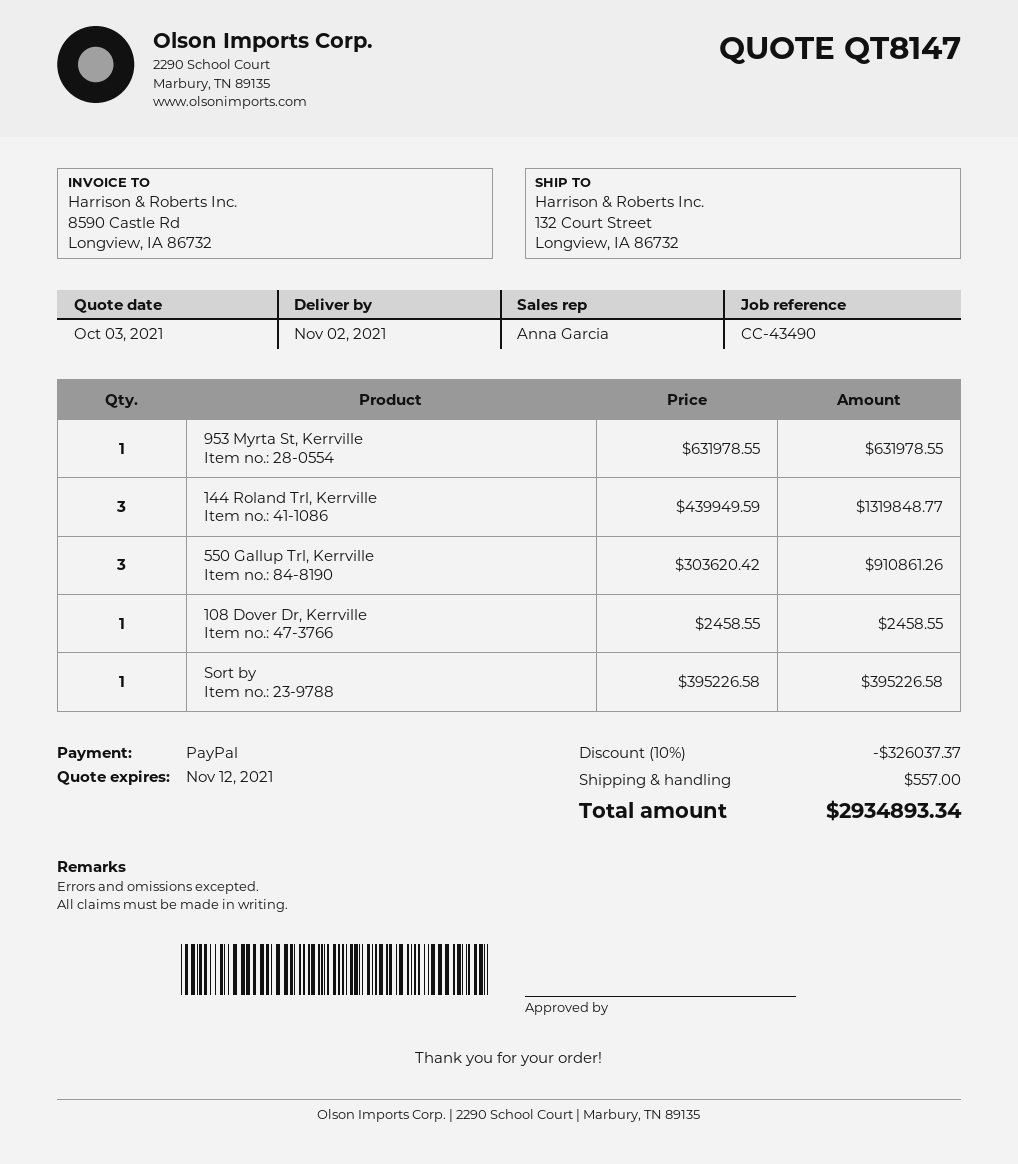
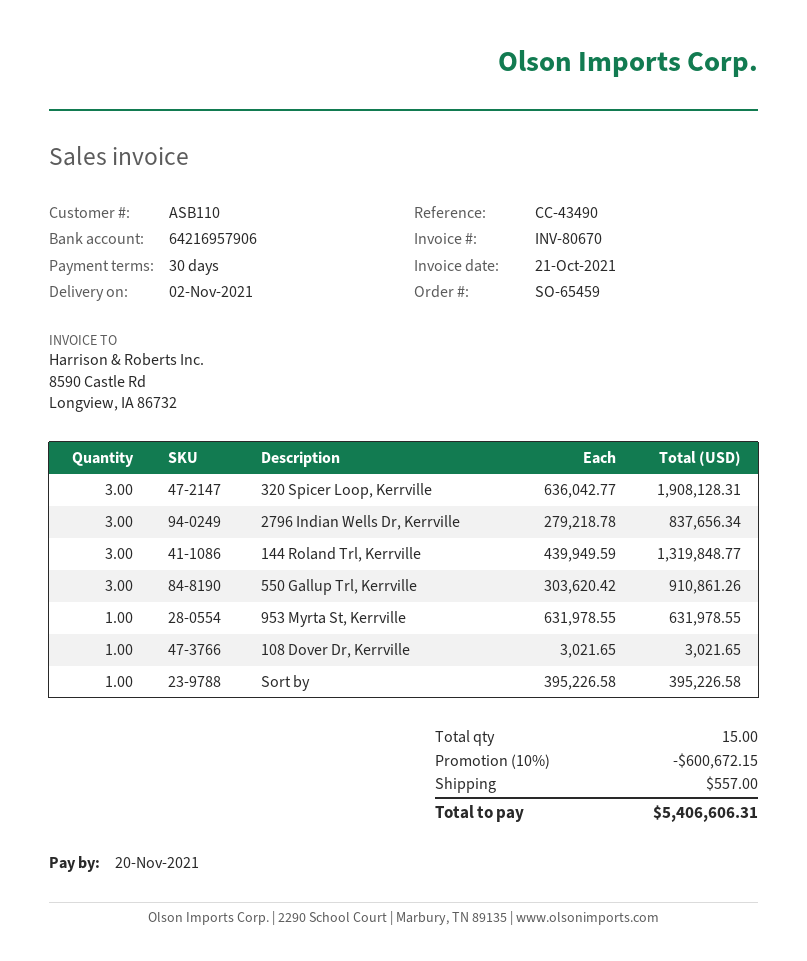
108 Dover Dr, Kerrville: 1 x 2458.55 = 2458.55 -> 1 x 3021.65 = 3021.65
320 Spicer Loop, Kerrville: none -> 3 x 636042.77 = 1908128.31
2796 Indian Wells Dr, Kerrville: none -> 3 x 279218.78 = 837656.34
discount: 10% = 326037.37 -> 10% = 600672.15
total: 2934893.34 -> 5406606.31

